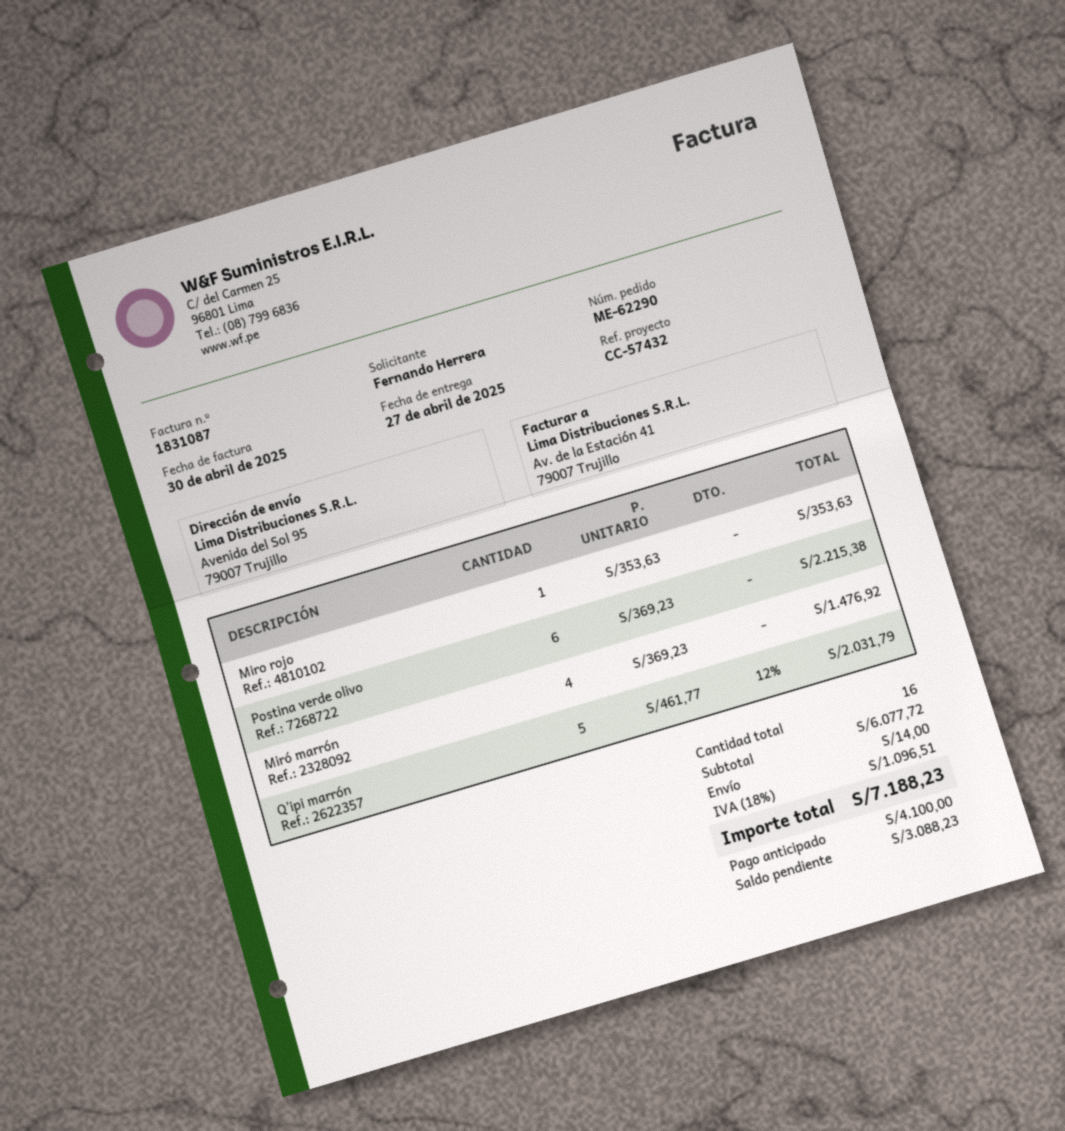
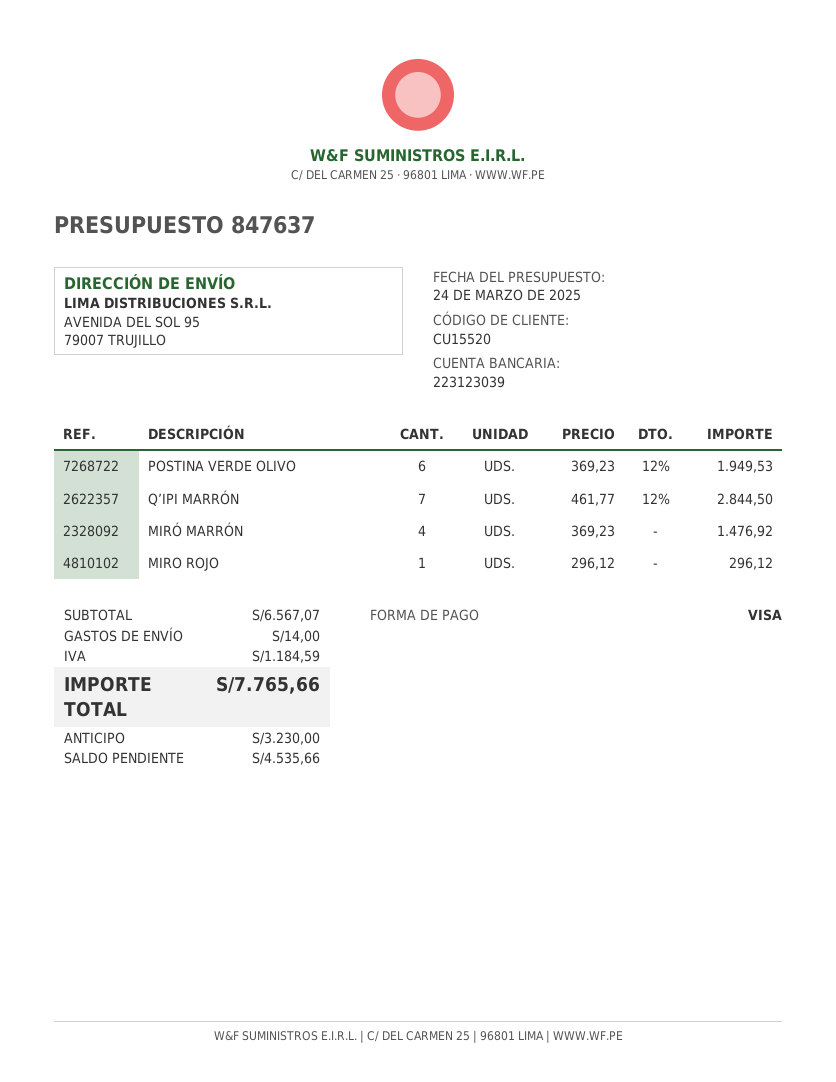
Miro rojo: 1 x 353.63 = 353.63 -> 1 x 296.12 = 296.12
Postina verde olivo: 6 x 369.23 = 2215.38 -> 6 x 369.23 - 12% = 1949.53
Q’ipi marrón: 5 x 461.77 - 12% = 2031.79 -> 7 x 461.77 - 12% = 2844.50
subtotal: 6077.72 -> 6567.07
tax: 1096.51 -> 1184.59
total: 7188.23 -> 7765.66
deposit: 4100.00 -> 3230.00
balance: 3088.23 -> 4535.66

